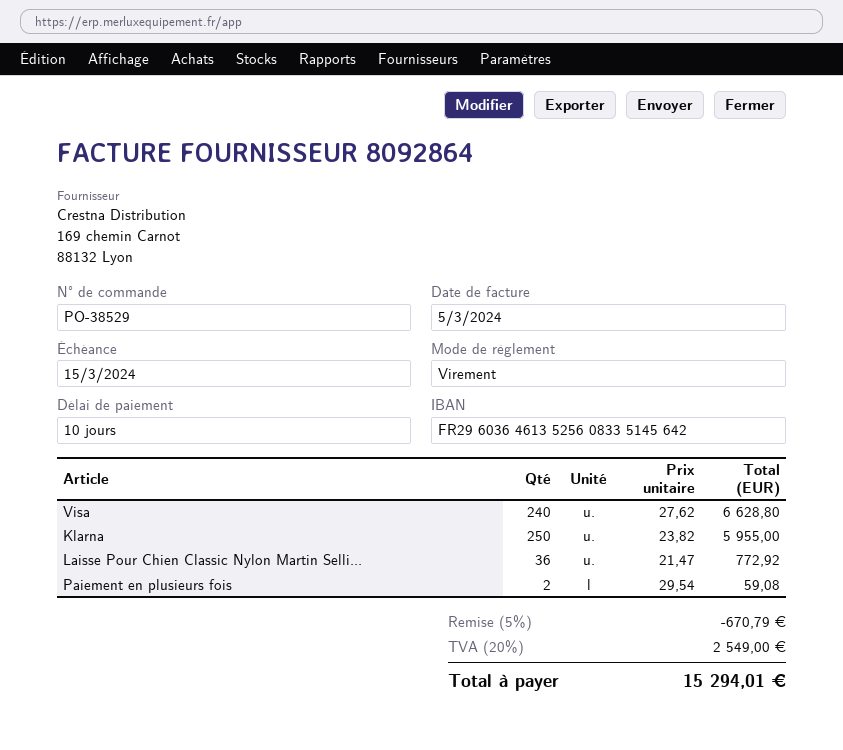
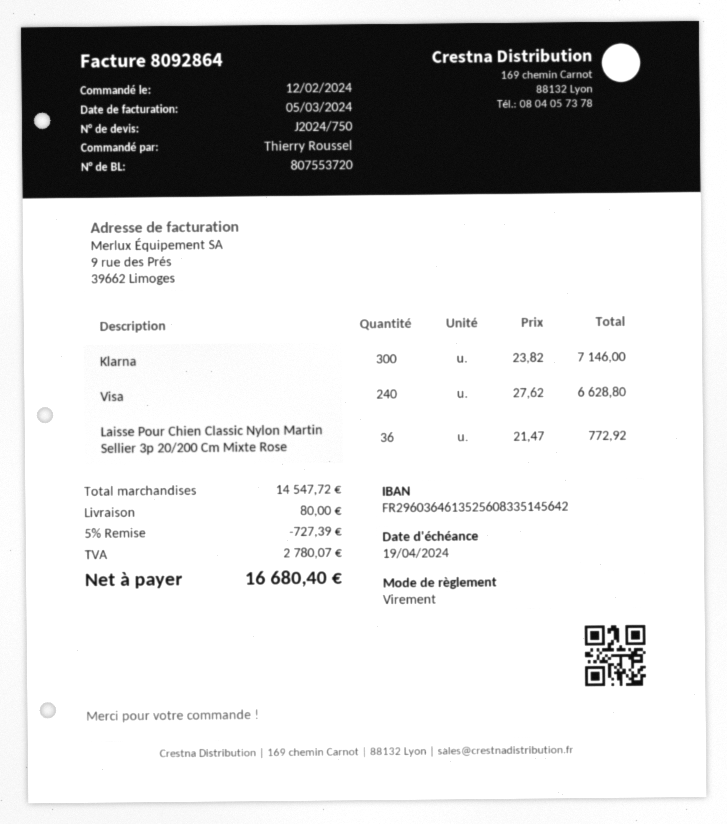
due date: 2024-03-15 -> 2024-04-19
Klarna: 250 x 23.82 = 5955.00 -> 300 x 23.82 = 7146.00
Paiement en plusieurs fois: 2 x 29.54 = 59.08 -> none
discount: 5% = 670.79 -> 5% = 727.39
shipping: none -> 80.00
tax: 2549.00 -> 2780.07
total: 15294.01 -> 16680.40

